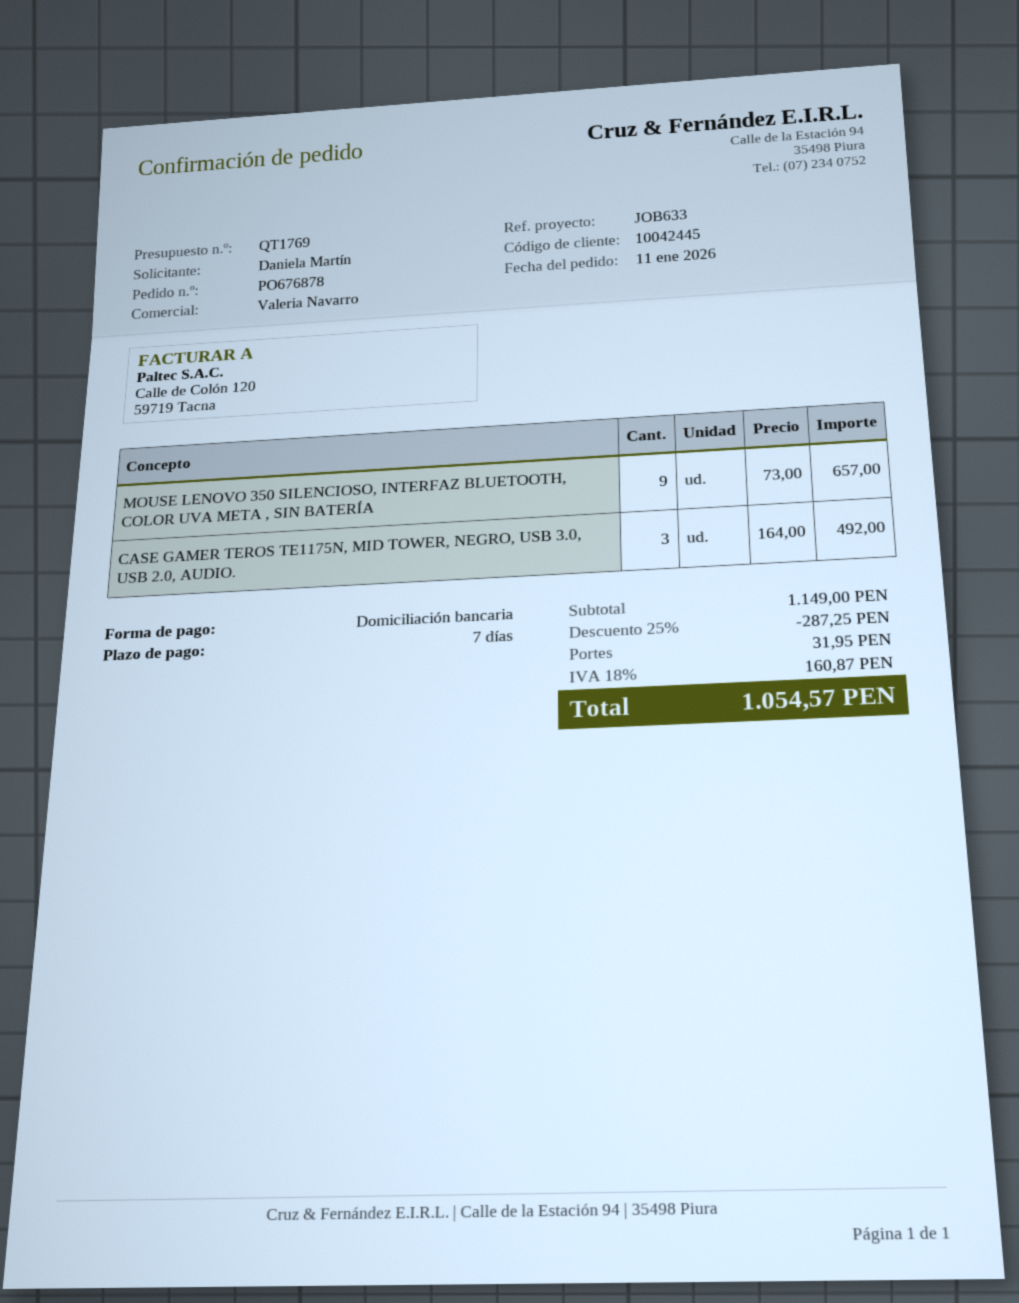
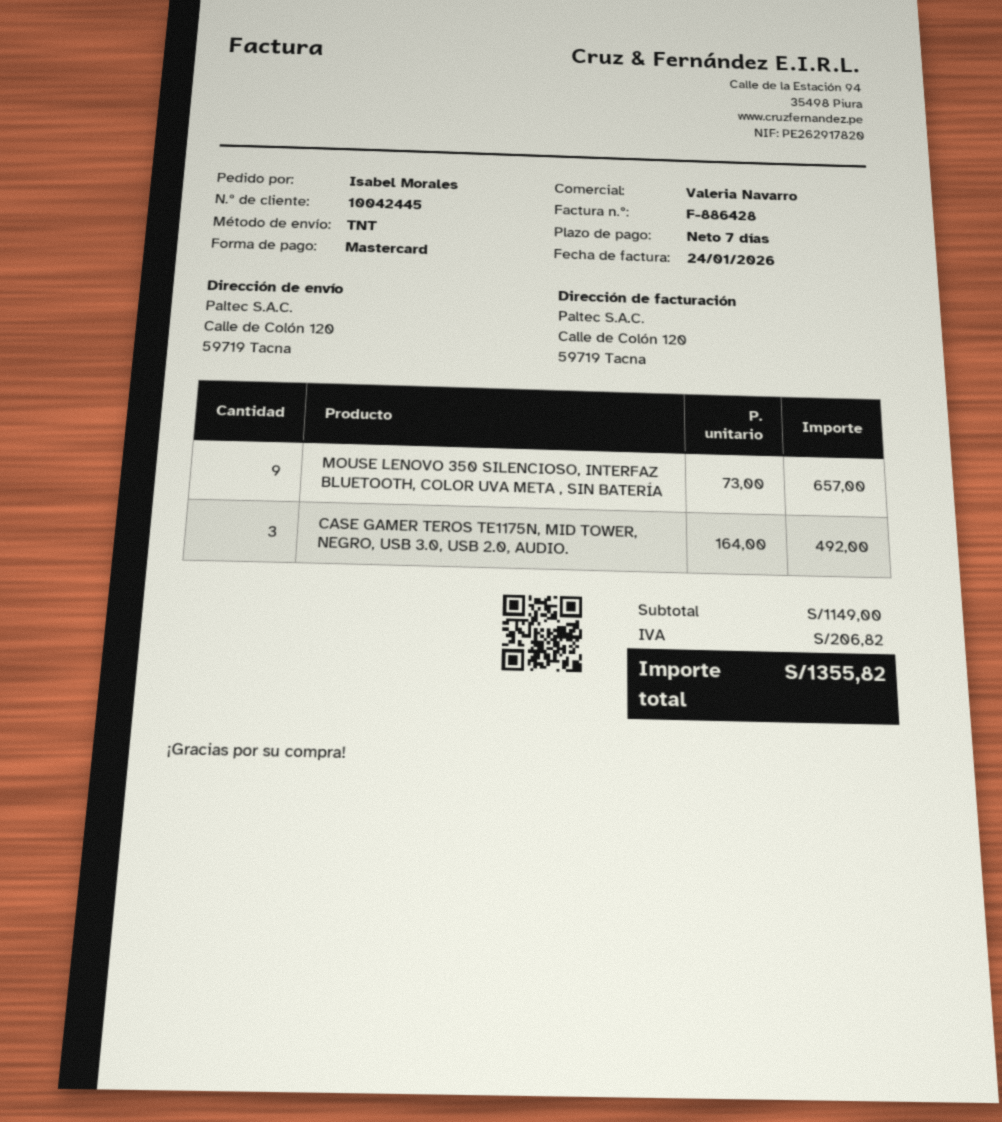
ordered by: Daniela Martín -> Isabel Morales
payment method: direct debit -> Mastercard
discount: 25% = 287.25 -> none
shipping: 31.95 -> none
tax: 160.87 -> 206.82
total: 1054.57 -> 1355.82

